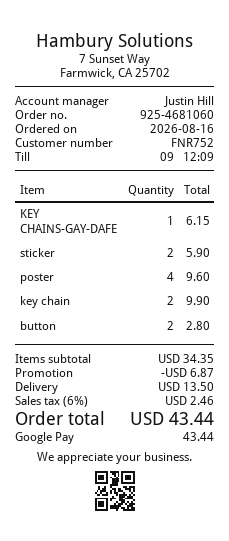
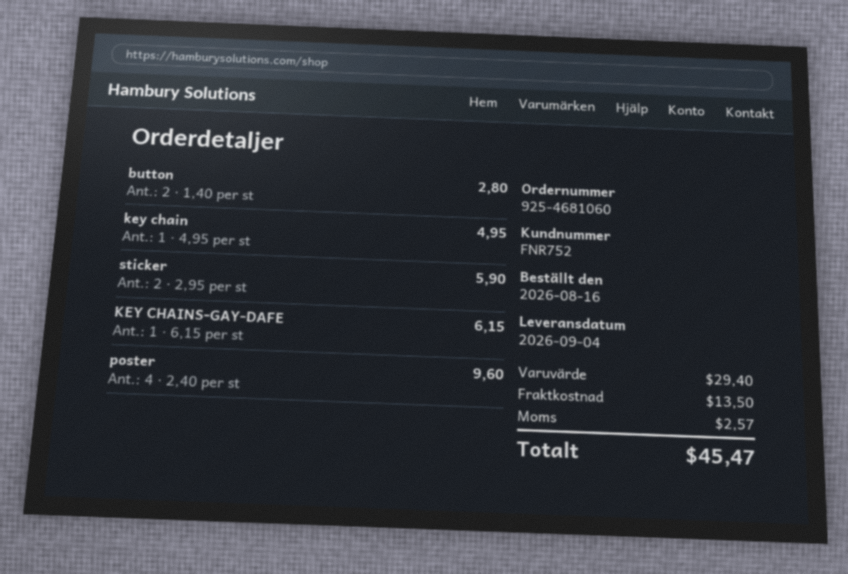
key chain: 2 for 9.90 -> 1 for 4.95
subtotal: 34.35 -> 29.40
discount: 6.87 -> none
tax: 2.46 -> 2.57
total: 43.44 -> 45.47

